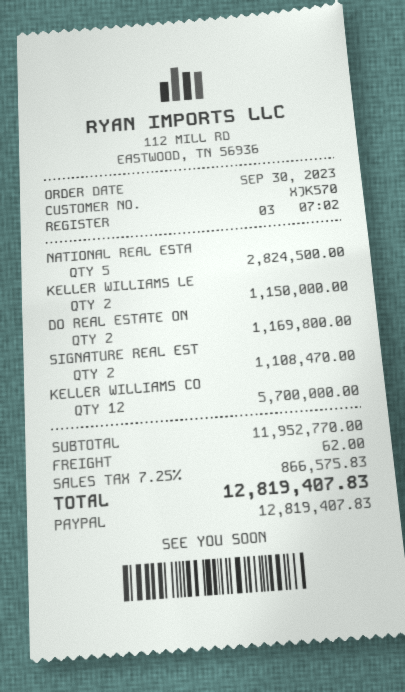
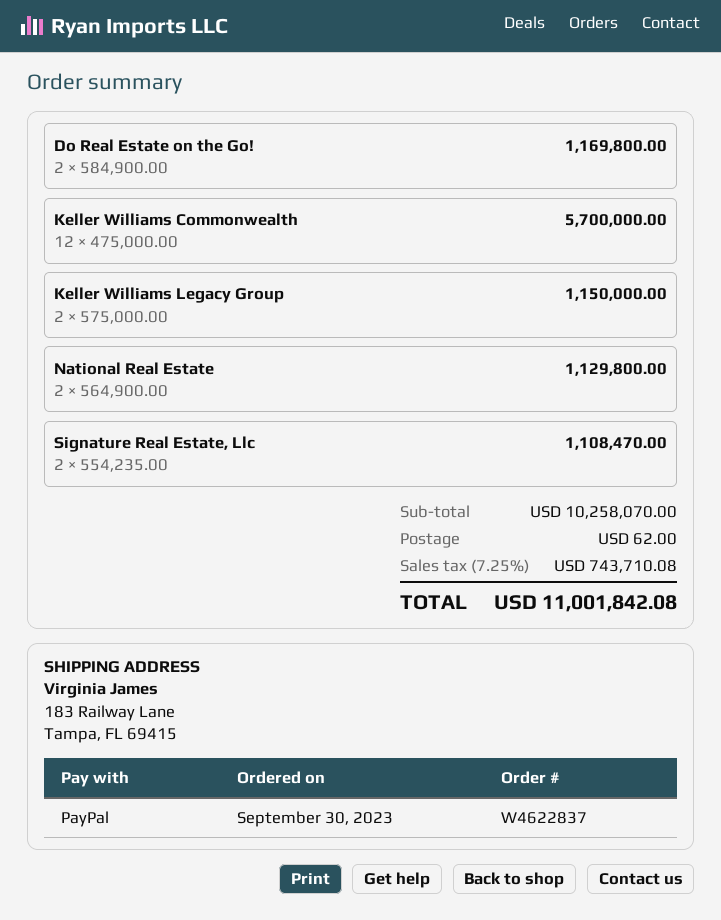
NATIONAL REAL ESTA: 5 for 2824500.00 -> 2 for 1129800.00
subtotal: 11952770.00 -> 10258070.00
tax: 7.25% = 866575.83 -> 7.25% = 743710.08
total: 12819407.83 -> 11001842.08

